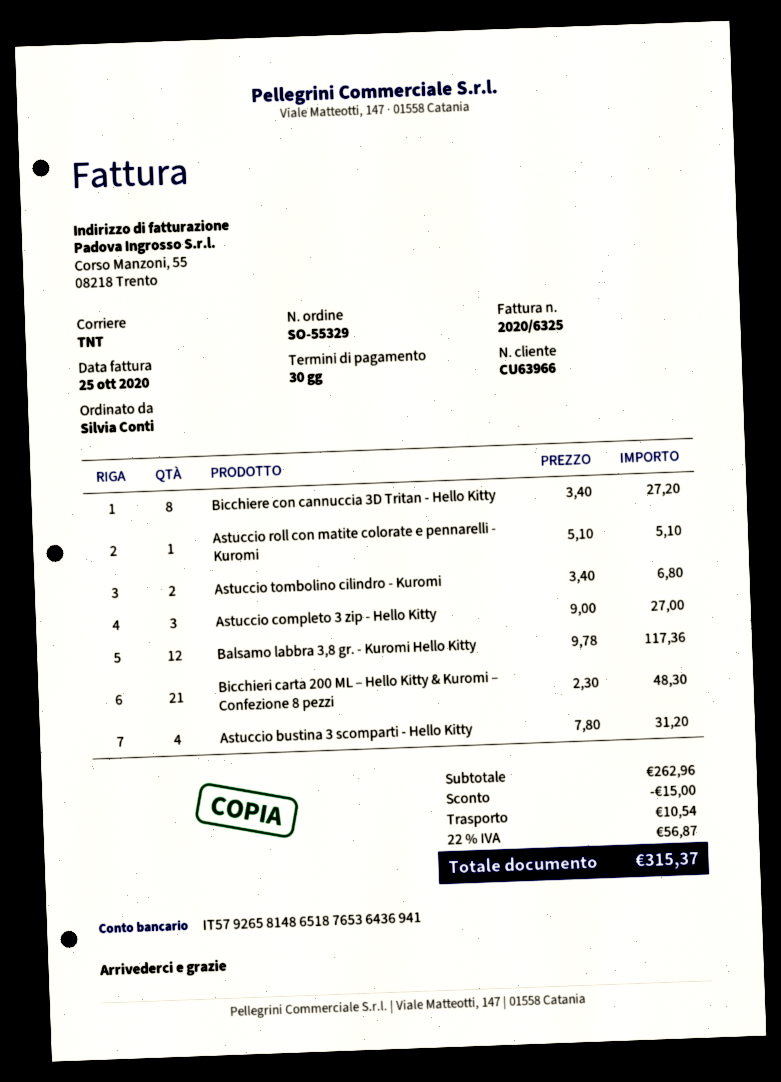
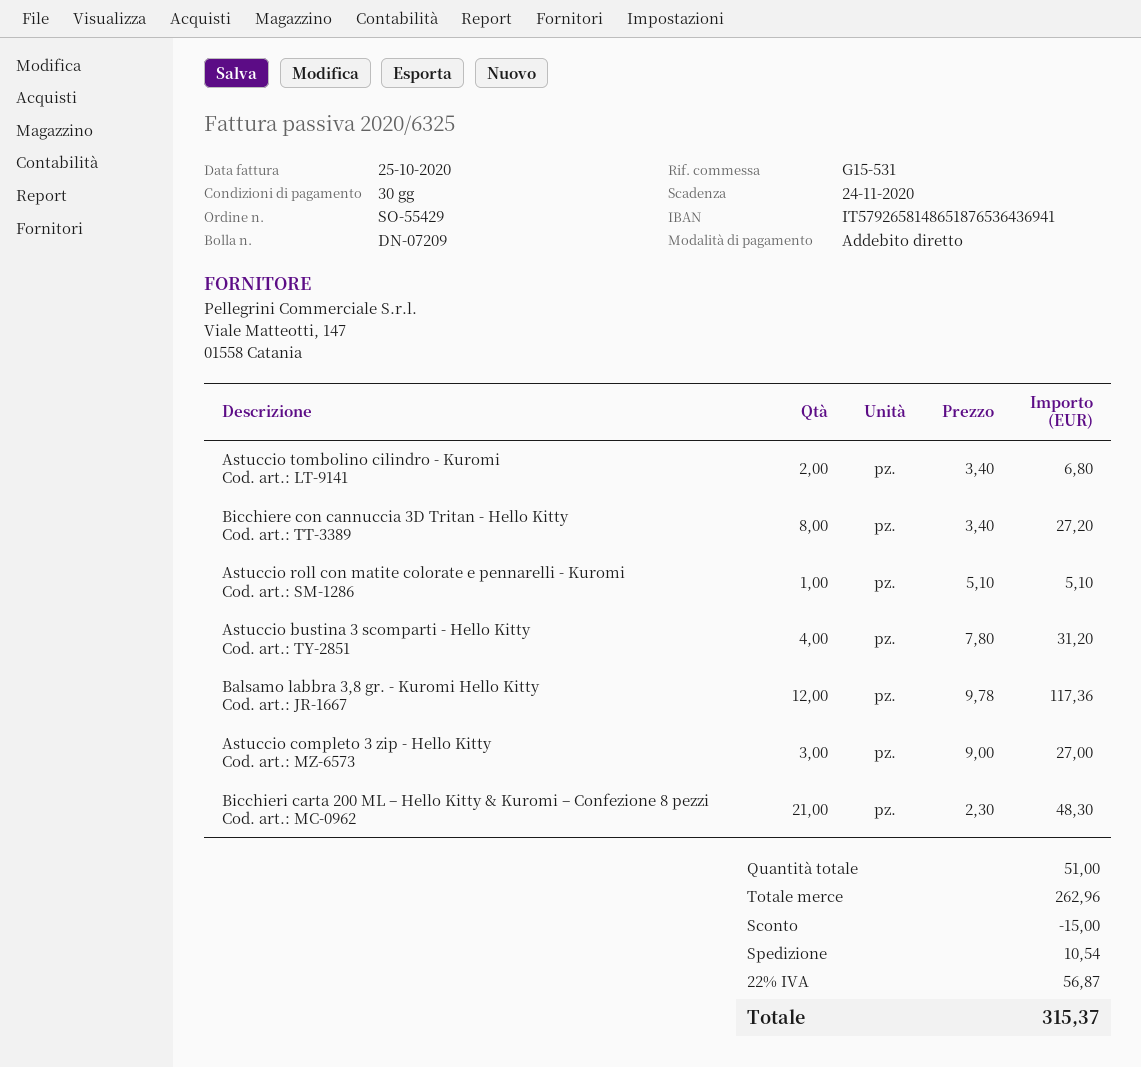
order number: SO-55329 -> SO-55429

